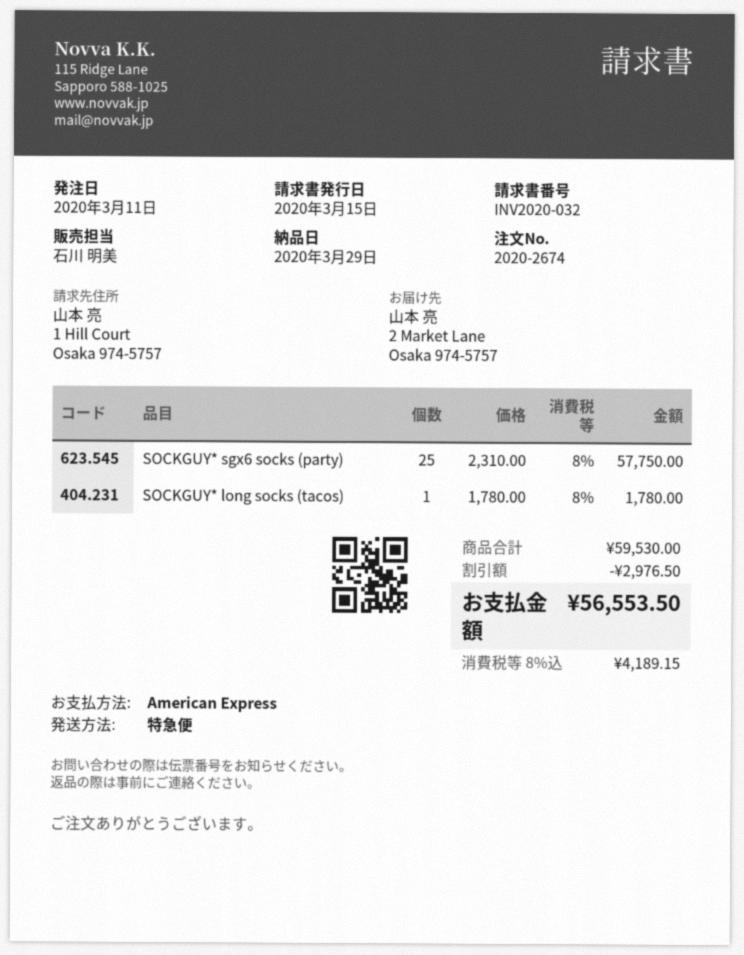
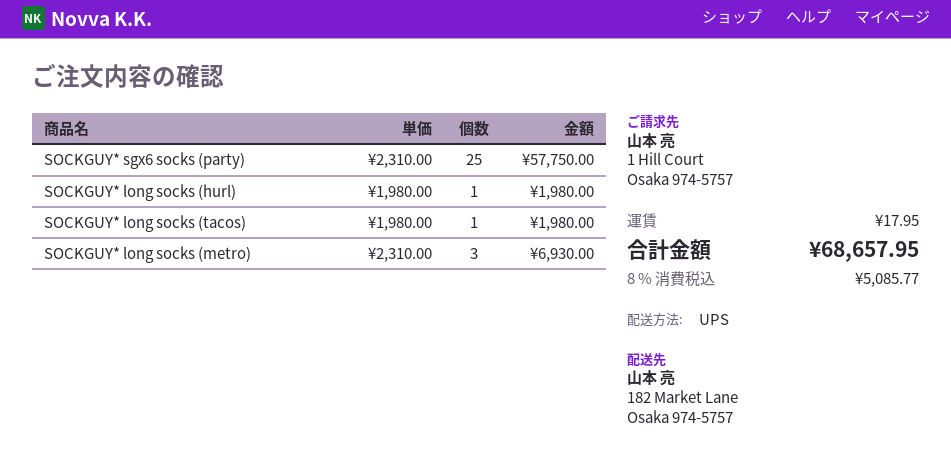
shipping method: express -> UPS
ship to: 2 Market Lane, Osaka 974-5757 -> 182 Market Lane, Osaka 974-5757
SOCKGUY* long socks (tacos): 1 x 1780.00 = 1780.00 -> 1 x 1980.00 = 1980.00
SOCKGUY* long socks (hurl): none -> 1 x 1980.00 = 1980.00
SOCKGUY* long socks (metro): none -> 3 x 2310.00 = 6930.00
discount: 2976.50 -> none
shipping: none -> 17.95
tax: 8% = 4189.15 -> 8% = 5085.77
total: 56553.50 -> 68657.95

